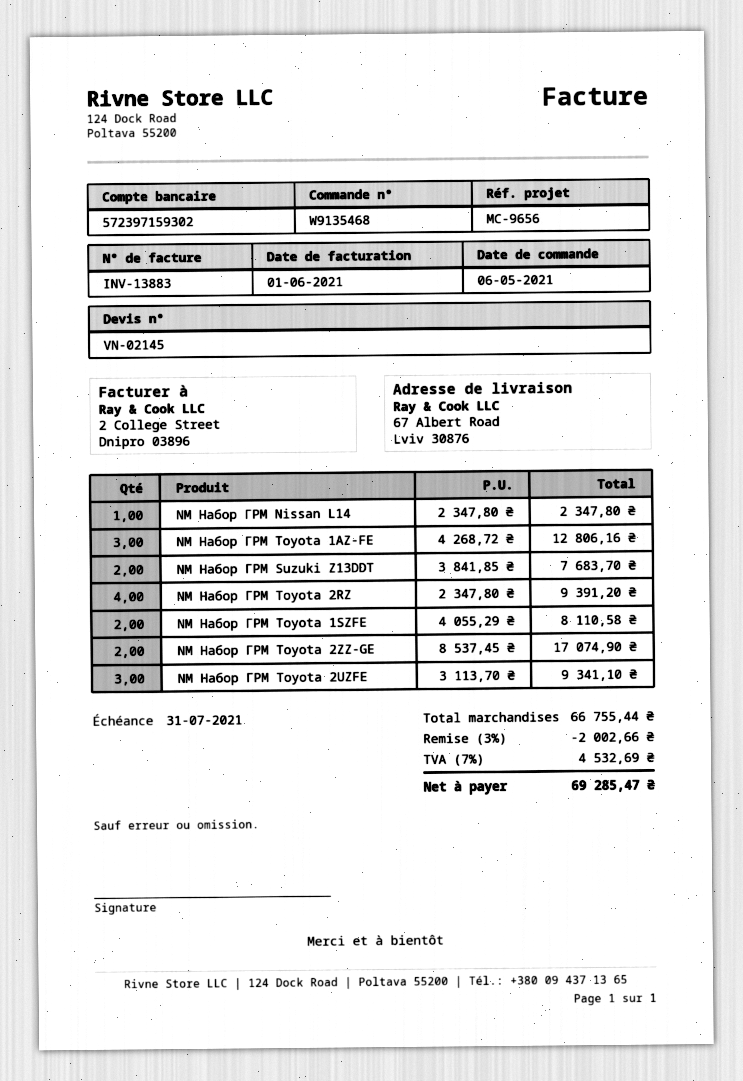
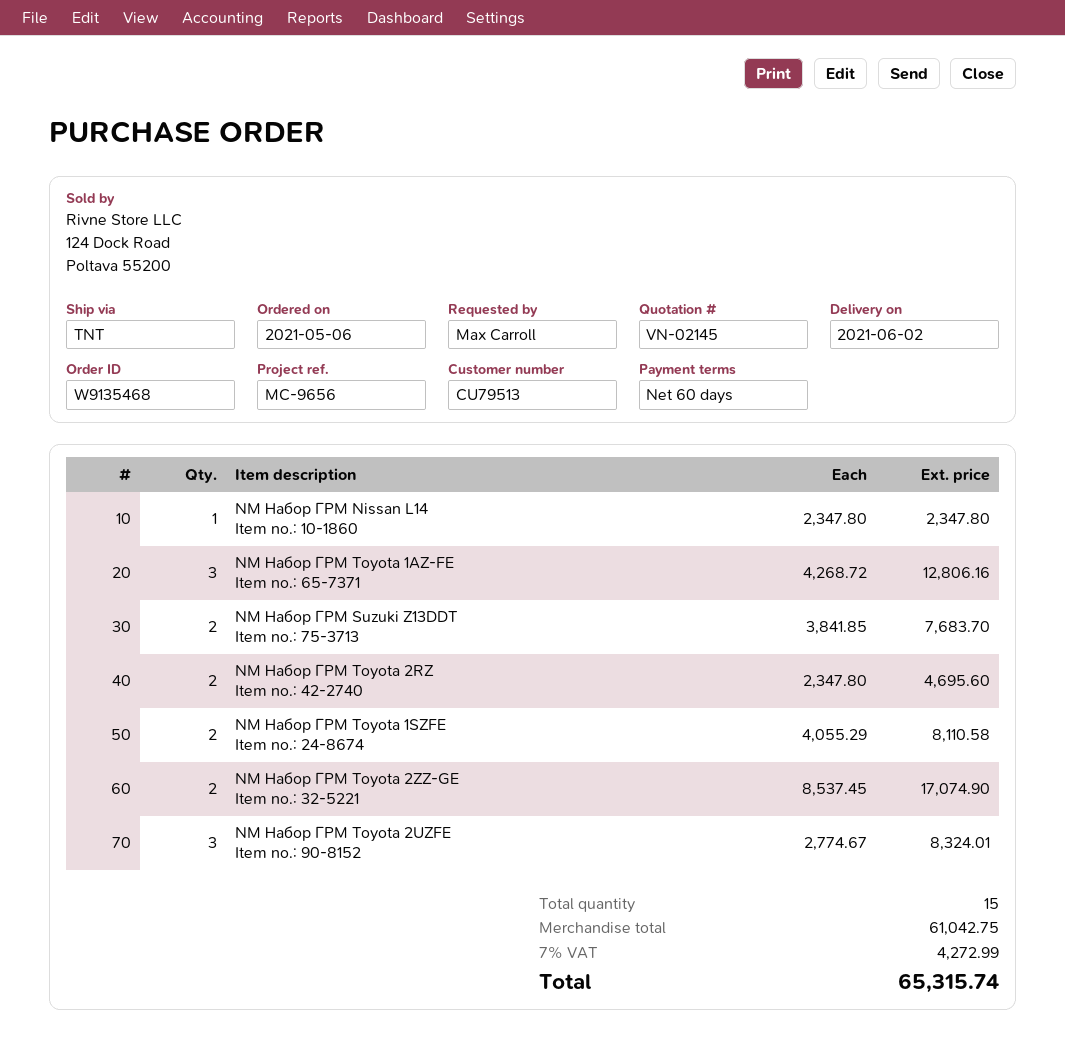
NM Набор ГРМ Toyota 2RZ: 4 x 2347.80 = 9391.20 -> 2 x 2347.80 = 4695.60
NM Набор ГРМ Toyota 2UZFE: 3 x 3113.70 = 9341.10 -> 3 x 2774.67 = 8324.01
subtotal: 66755.44 -> 61042.75
discount: 3% = 2002.66 -> none
tax: 7% = 4532.69 -> 7% = 4272.99
total: 69285.47 -> 65315.74

